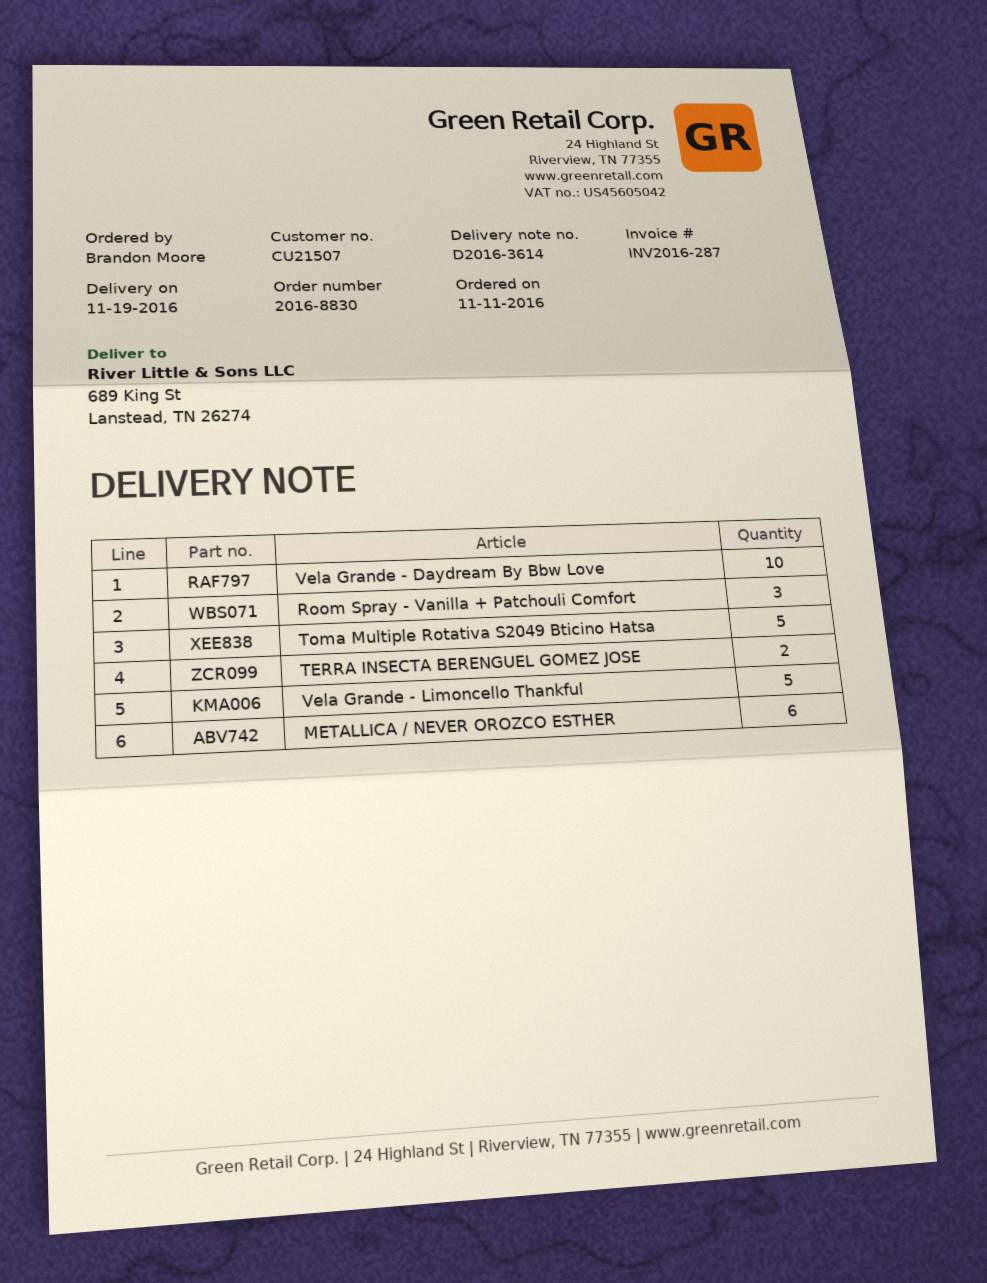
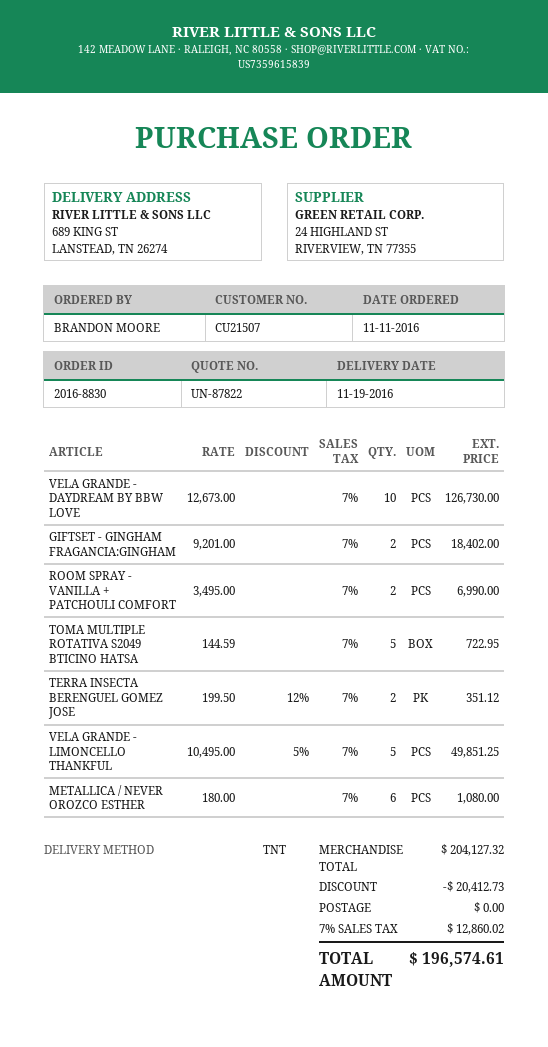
Room Spray - Vanilla + Patchouli Comfort: 3 -> 2
GIFTSET - GINGHAM FRAGANCIA:GINGHAM: none -> 2

